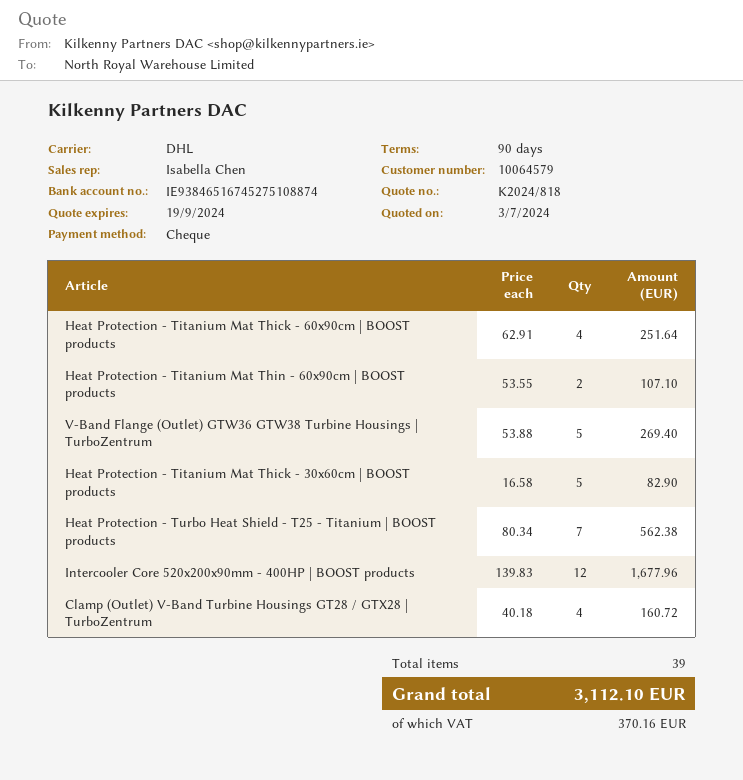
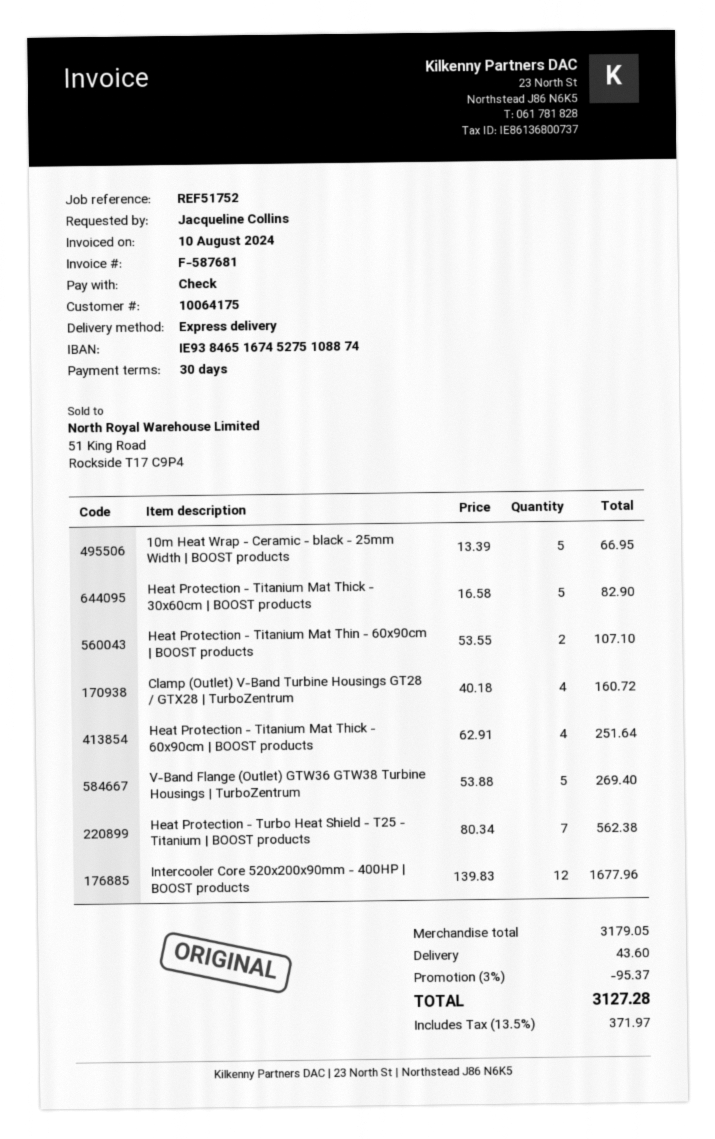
payment terms: 90 days -> 30 days
customer number: 10064579 -> 10064175
shipping method: DHL -> express
10m Heat Wrap - Ceramic - black - 25mm Width | BOOST products: none -> 5 x 13.39 = 66.95
discount: none -> 3% = 95.37
shipping: none -> 43.60
tax: 370.16 -> 371.97
total: 3112.10 -> 3127.28

